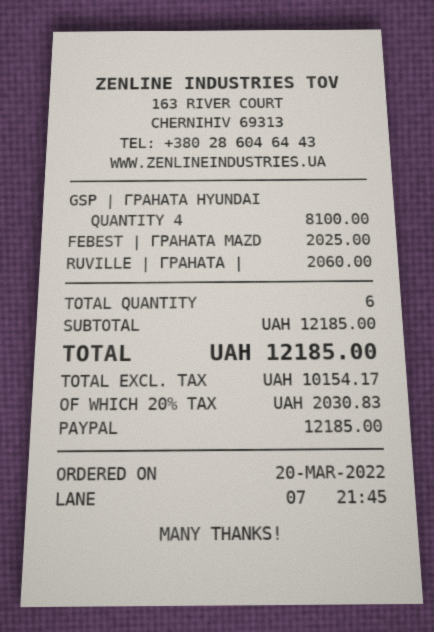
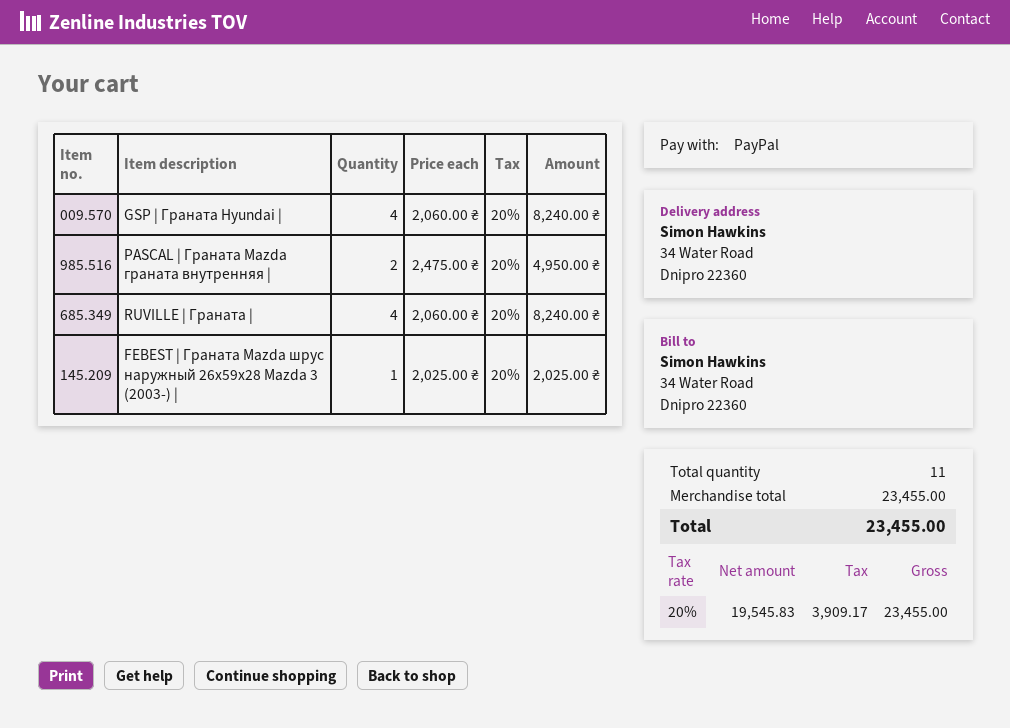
GSP | ГРАНАТА HYUNDAI: 4 for 8100.00 -> 4 for 8240.00
RUVILLE | ГРАНАТА |: 1 for 2060.00 -> 4 for 8240.00
PASCAL | Граната Mazda граната внутренняя |: none -> 2 for 4950.00
total quantity: 6 -> 11
subtotal: 12185.00 -> 23455.00
net: 10154.17 -> 19545.83
tax: 20% = 2030.83 -> 20% = 3909.17
total: 12185.00 -> 23455.00

